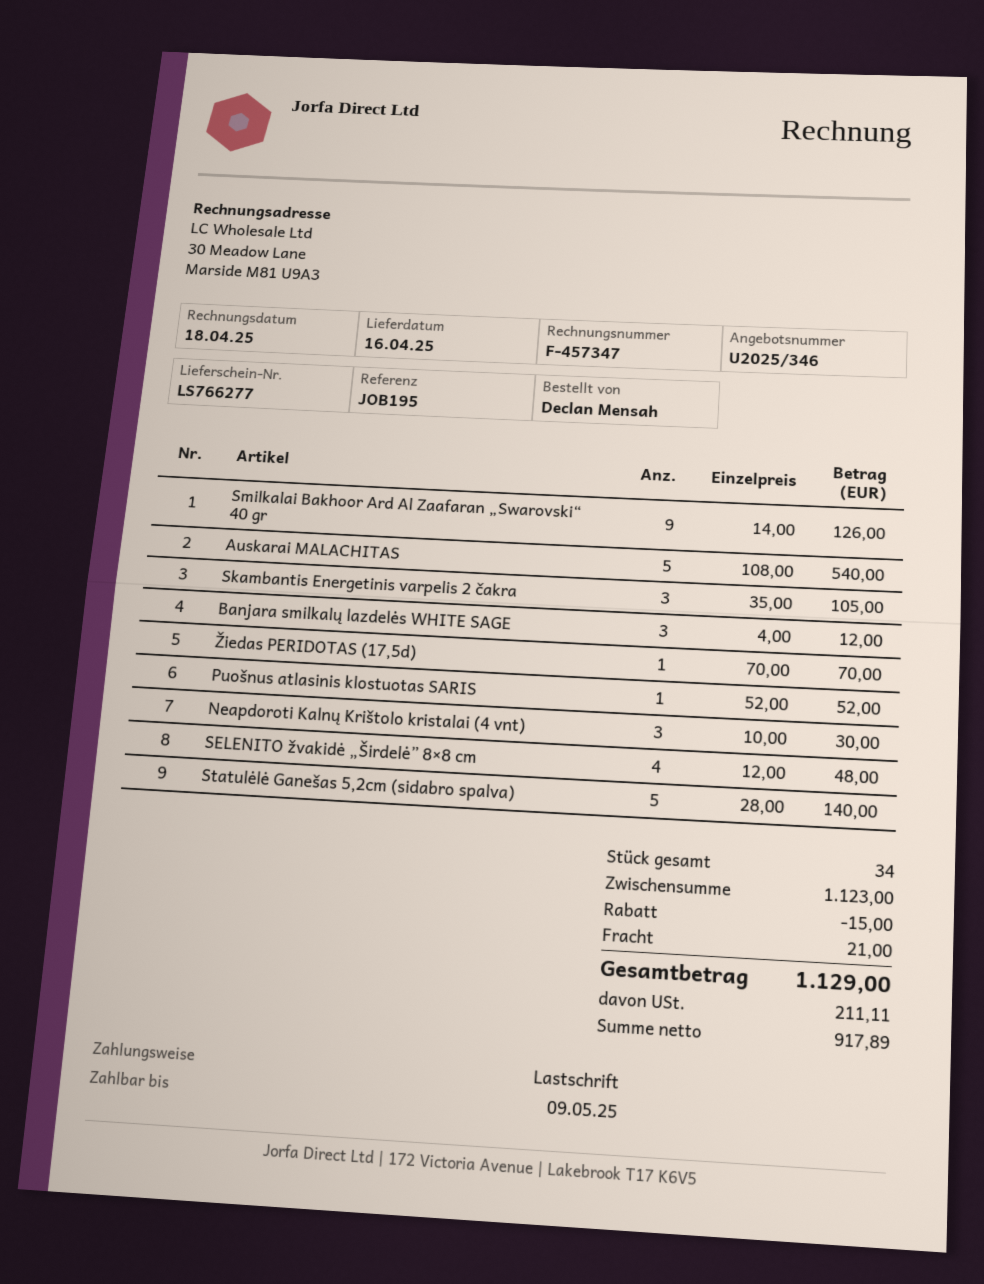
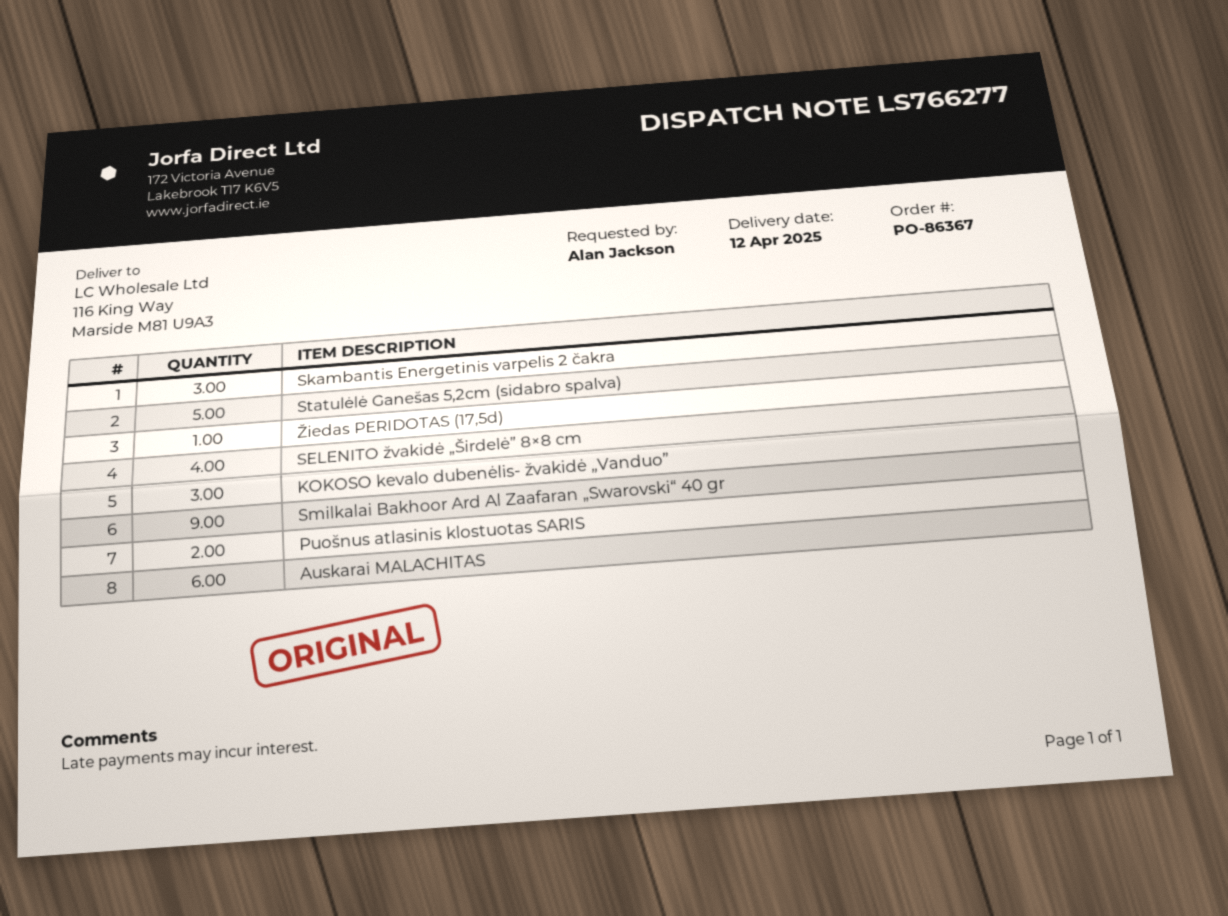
delivery date: 2025-04-16 -> 2025-04-12
ordered by: Declan Mensah -> Alan Jackson
Auskarai MALACHITAS: 5 -> 6
Banjara smilkalų lazdelės WHITE SAGE: 3 -> none
Puošnus atlasinis klostuotas SARIS: 1 -> 2
Neapdoroti Kalnų Krištolo kristalai (4 vnt): 3 -> none
KOKOSO kevalo dubenėlis- žvakidė „Vanduo”: none -> 3

